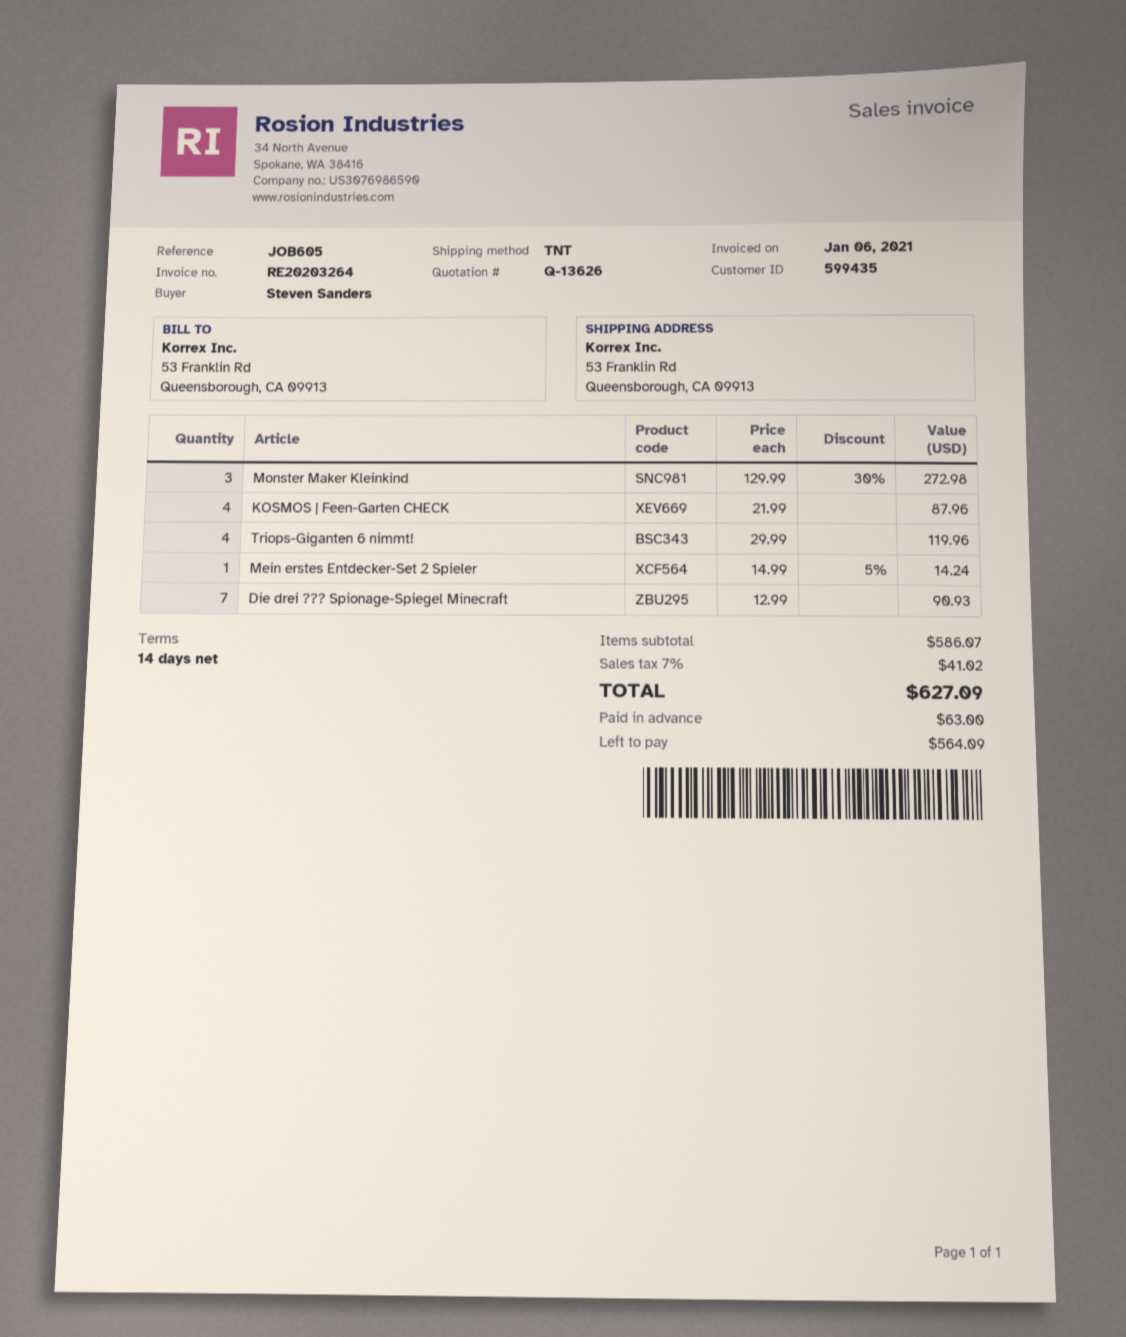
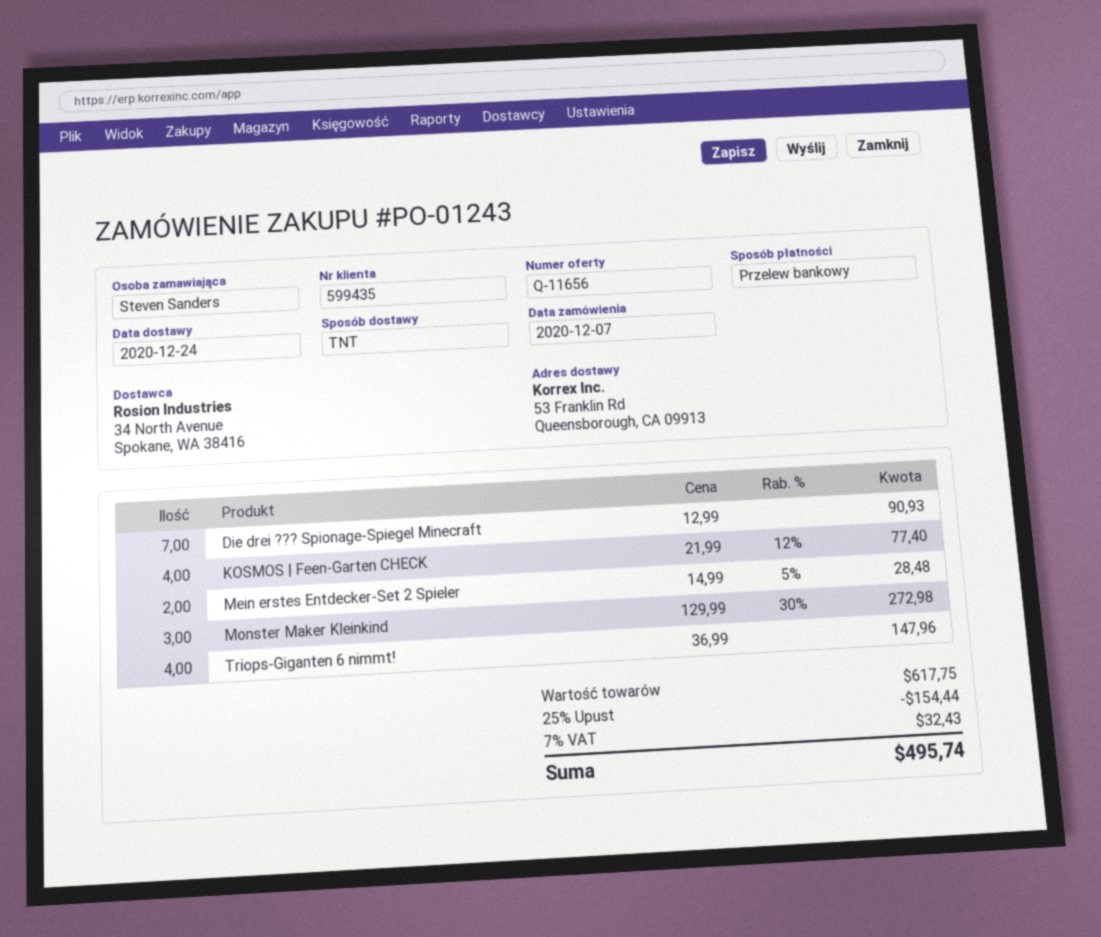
quote number: Q-13626 -> Q-11656
KOSMOS | Feen-Garten CHECK: 4 x 21.99 = 87.96 -> 4 x 21.99 - 12% = 77.40
Triops-Giganten 6 nimmt!: 4 x 29.99 = 119.96 -> 4 x 36.99 = 147.96
Mein erstes Entdecker-Set 2 Spieler: 1 x 14.99 - 5% = 14.24 -> 2 x 14.99 - 5% = 28.48
subtotal: 586.07 -> 617.75
discount: none -> 25% = 154.44
tax: 7% = 41.02 -> 7% = 32.43
total: 627.09 -> 495.74

